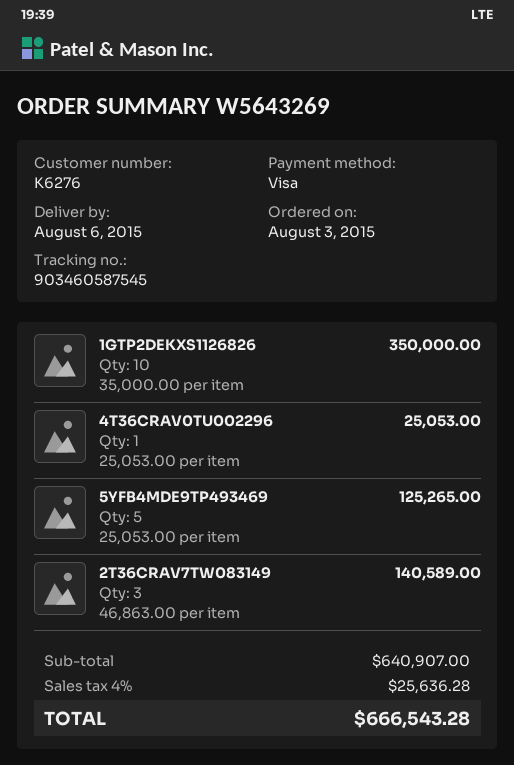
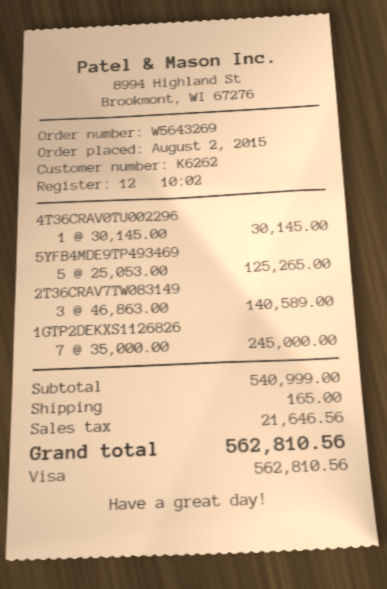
order date: 2015-08-03 -> 2015-08-02
customer number: K6276 -> K6262
1GTP2DEKXS1126826: 10 x 35000.00 = 350000.00 -> 7 x 35000.00 = 245000.00
4T36CRAV0TU002296: 1 x 25053.00 = 25053.00 -> 1 x 30145.00 = 30145.00
subtotal: 640907.00 -> 540999.00
shipping: none -> 165.00
tax: 25636.28 -> 21646.56
total: 666543.28 -> 562810.56

